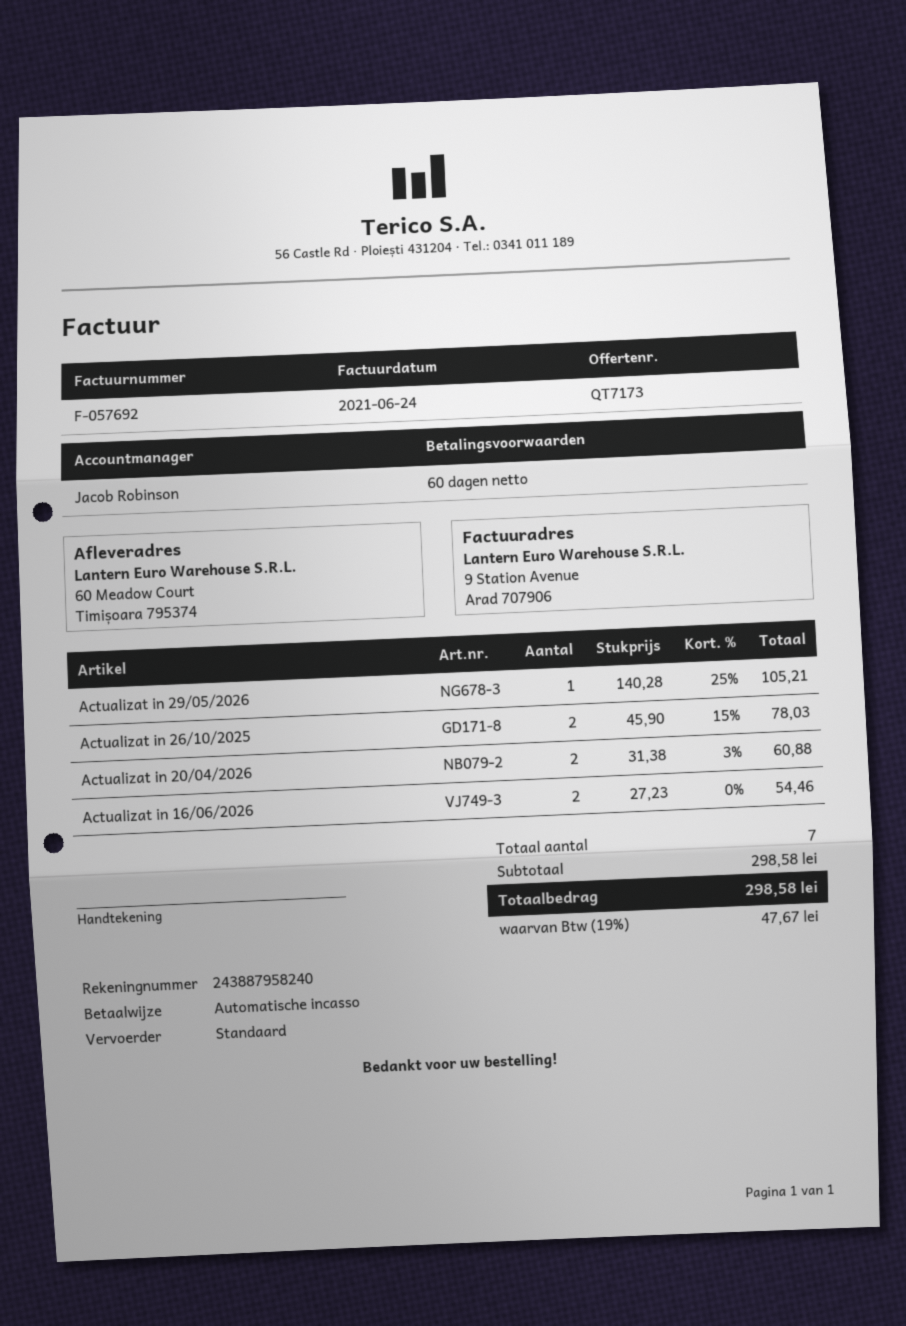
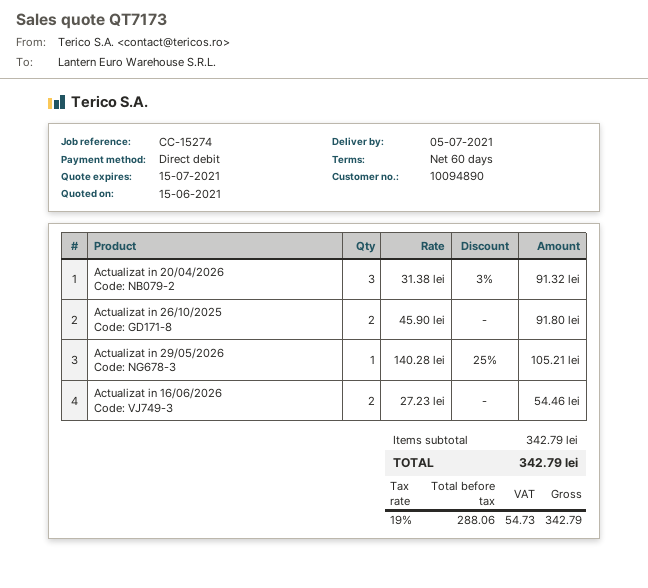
Actualizat in 26/10/2025: 2 x 45.90 - 15% = 78.03 -> 2 x 45.90 = 91.80
Actualizat in 20/04/2026: 2 x 31.38 - 3% = 60.88 -> 3 x 31.38 - 3% = 91.32
subtotal: 298.58 -> 342.79
tax: 19% = 47.67 -> 19% = 54.73
total: 298.58 -> 342.79

